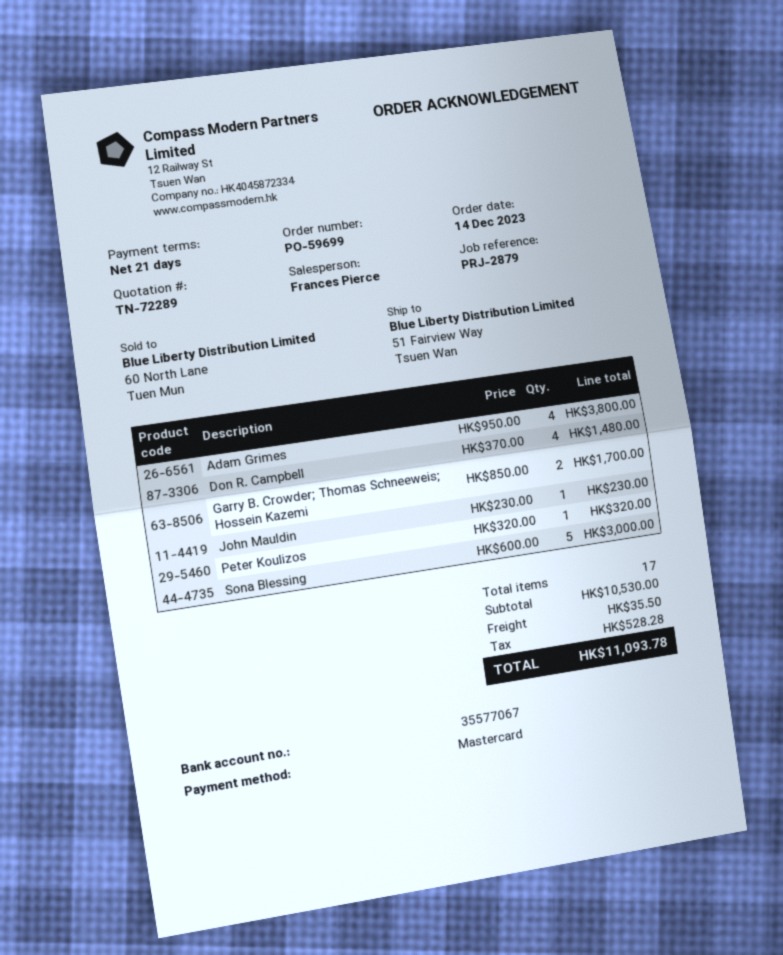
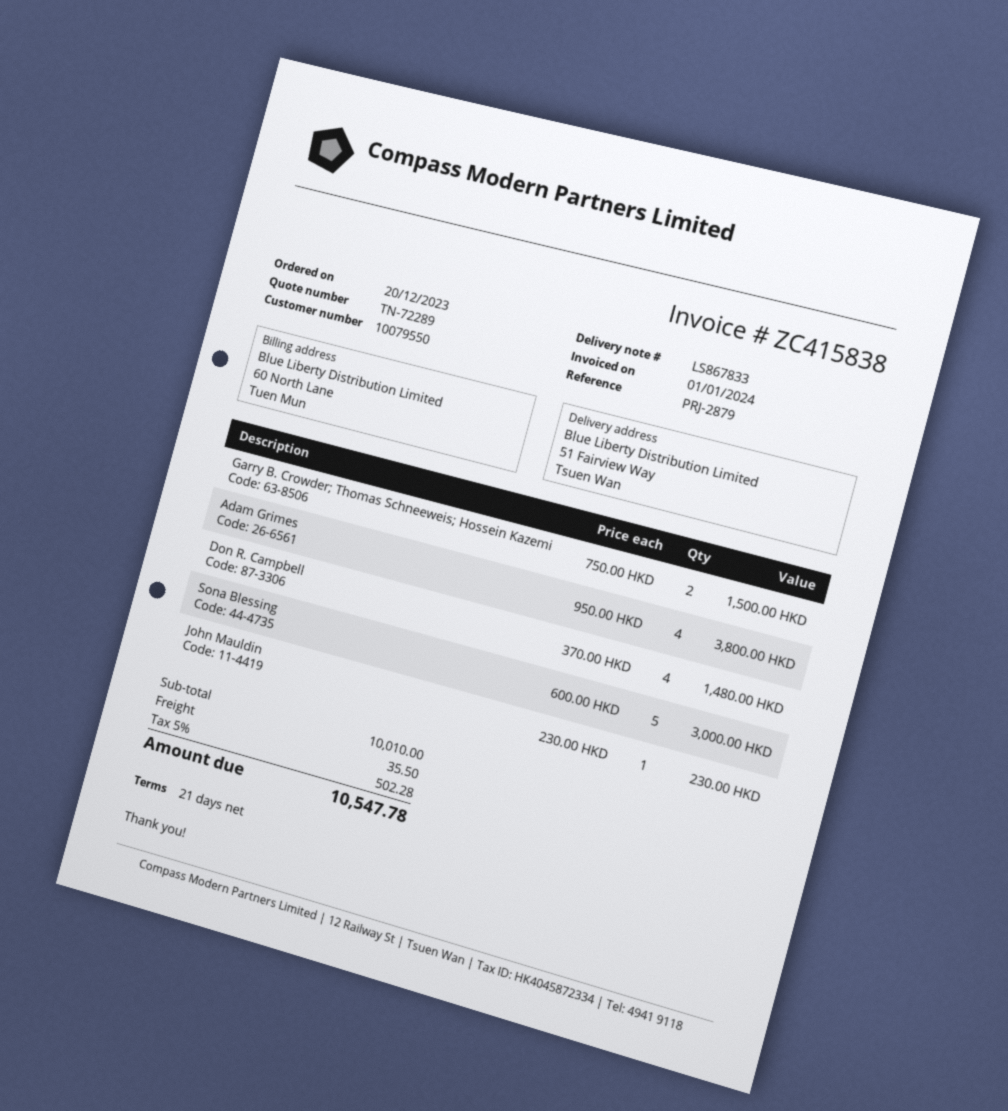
order date: 2023-12-14 -> 2023-12-20
Garry B. Crowder; Thomas Schneeweis; Hossein Kazemi: 2 x 850.00 = 1700.00 -> 2 x 750.00 = 1500.00
Peter Koulizos: 1 x 320.00 = 320.00 -> none
subtotal: 10530.00 -> 10010.00
tax: 528.28 -> 502.28
total: 11093.78 -> 10547.78

